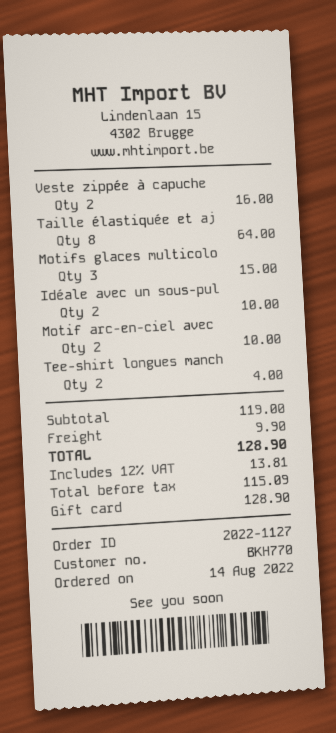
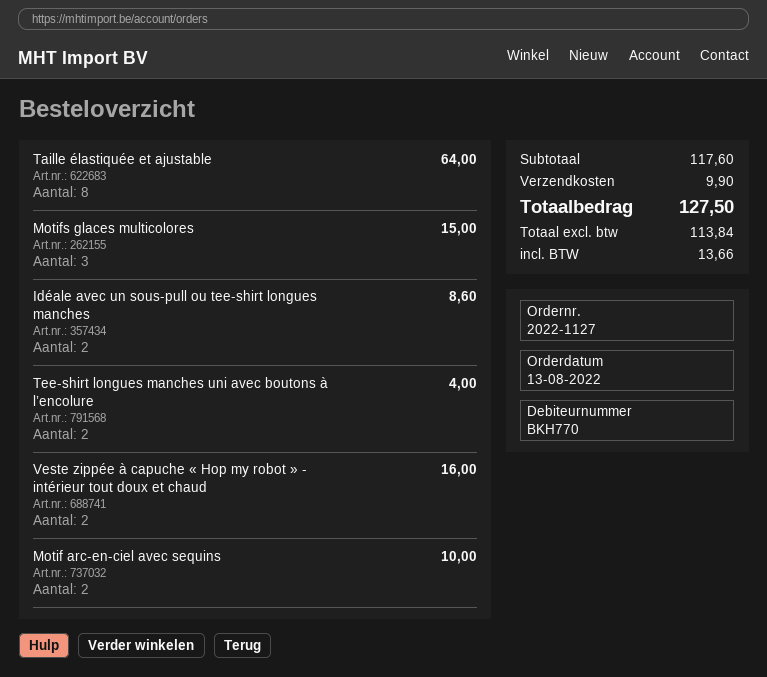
order date: 2022-08-14 -> 2022-08-13
Idéale avec un sous-pul: 2 for 10.00 -> 2 for 8.60
subtotal: 119.00 -> 117.60
net: 115.09 -> 113.84
tax: 13.81 -> 13.66
total: 128.90 -> 127.50

